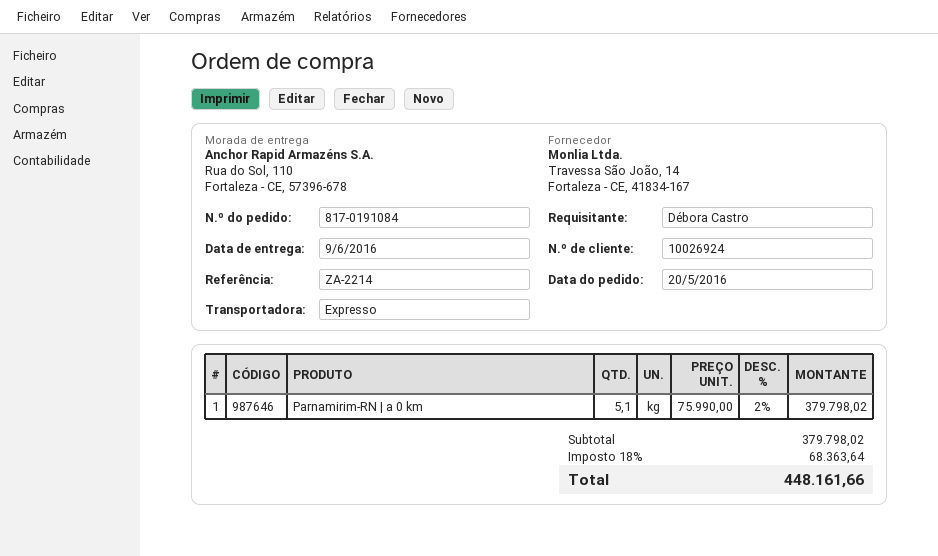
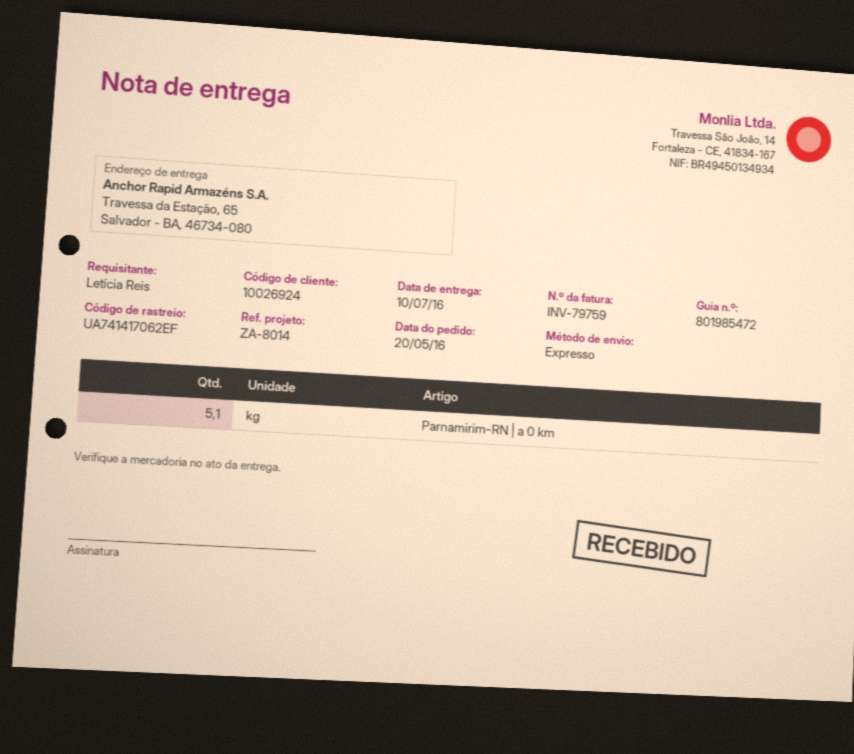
delivery date: 2016-06-09 -> 2016-07-10
reference: ZA-2214 -> ZA-8014
ordered by: Débora Castro -> Letícia Reis
ship to: Rua do Sol, 110, Fortaleza - CE, 57396-678 -> Travessa da Estação, 65, Salvador - BA, 46734-080

